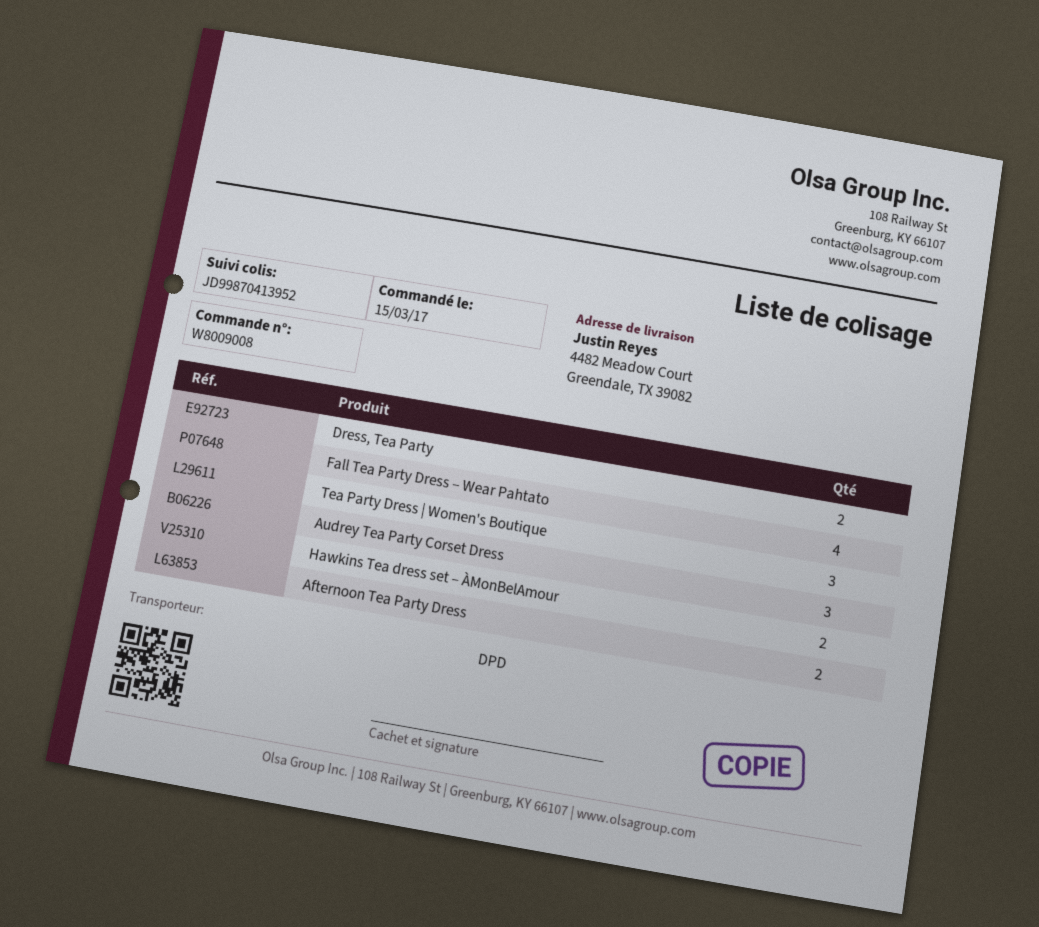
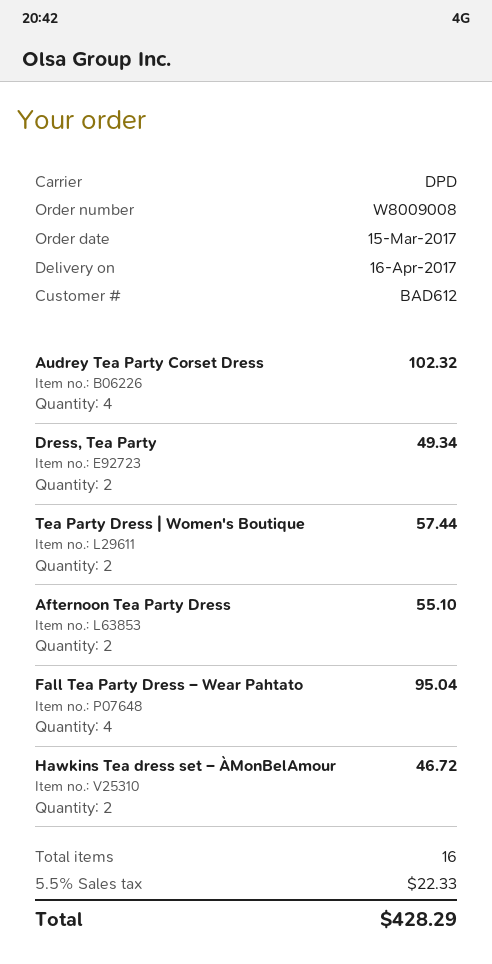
Tea Party Dress | Women's Boutique: 3 -> 2
Audrey Tea Party Corset Dress: 3 -> 4

